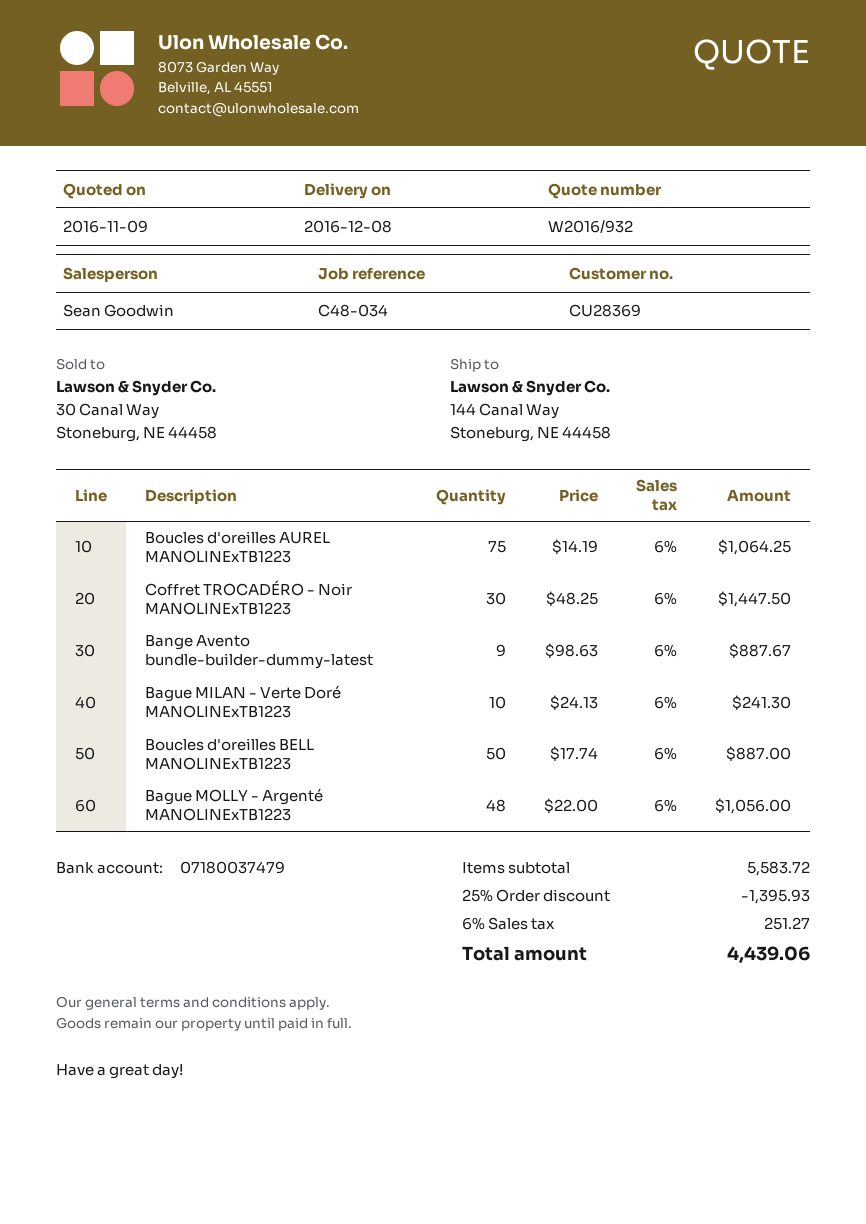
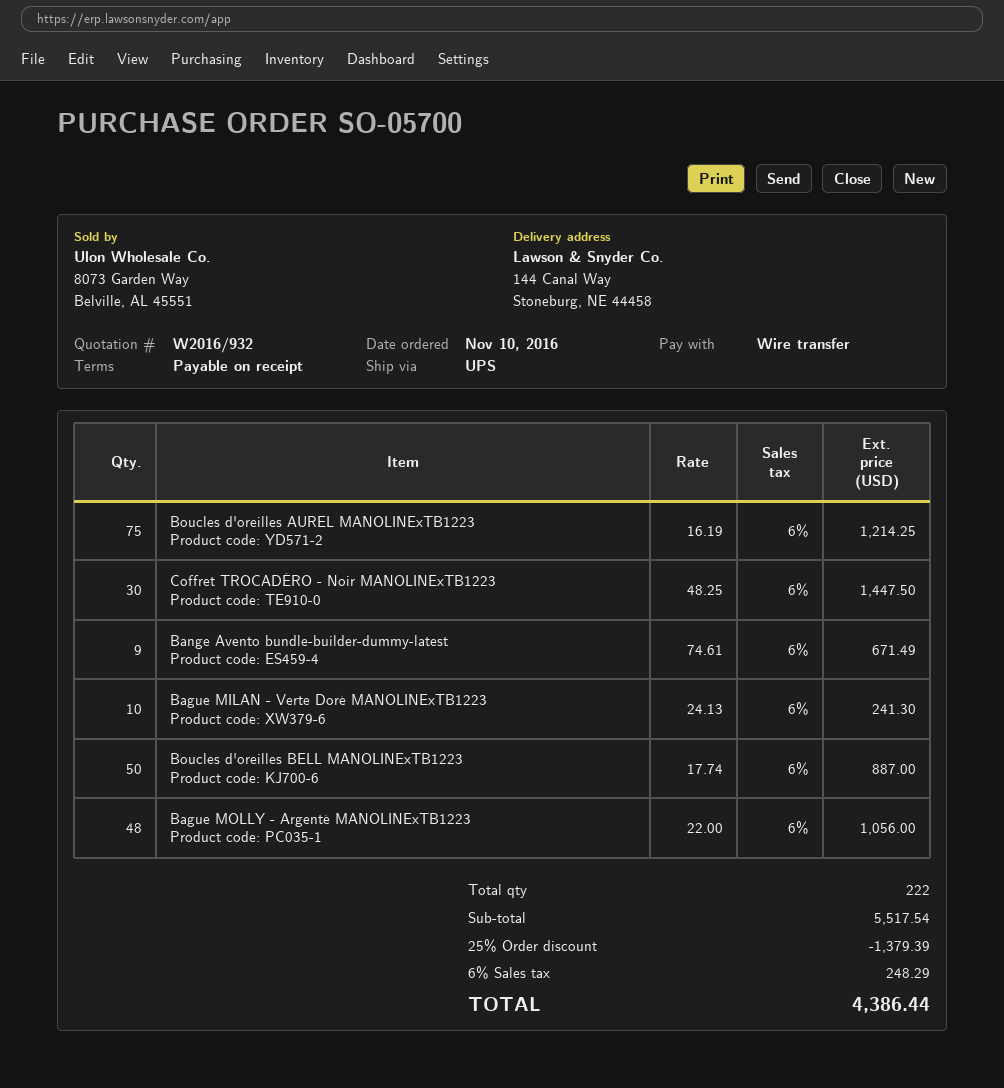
Boucles d'oreilles AUREL MANOLINExTB1223: 75 x 14.19 = 1064.25 -> 75 x 16.19 = 1214.25
Bange Avento bundle-builder-dummy-latest: 9 x 98.63 = 887.67 -> 9 x 74.61 = 671.49
subtotal: 5583.72 -> 5517.54
discount: 25% = 1395.93 -> 25% = 1379.39
tax: 6% = 251.27 -> 6% = 248.29
total: 4439.06 -> 4386.44

